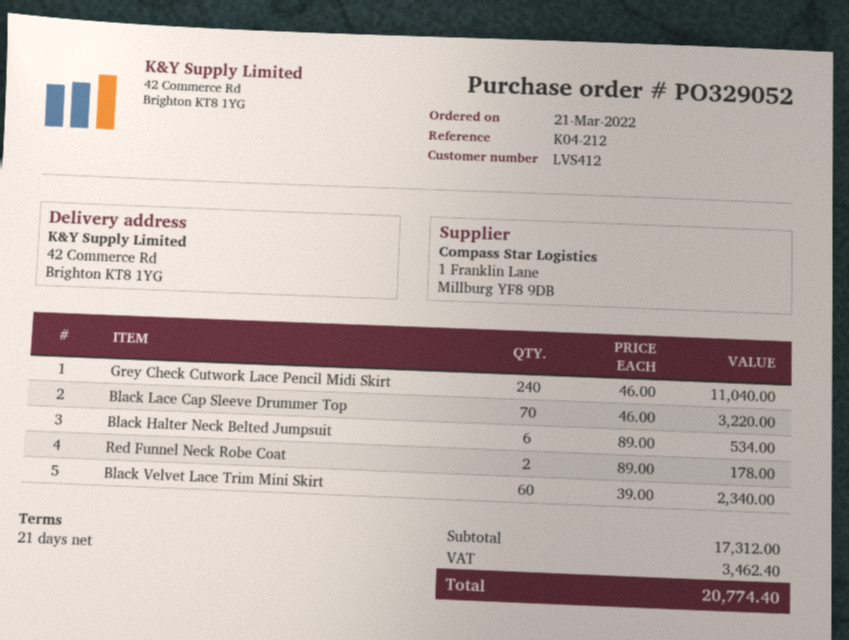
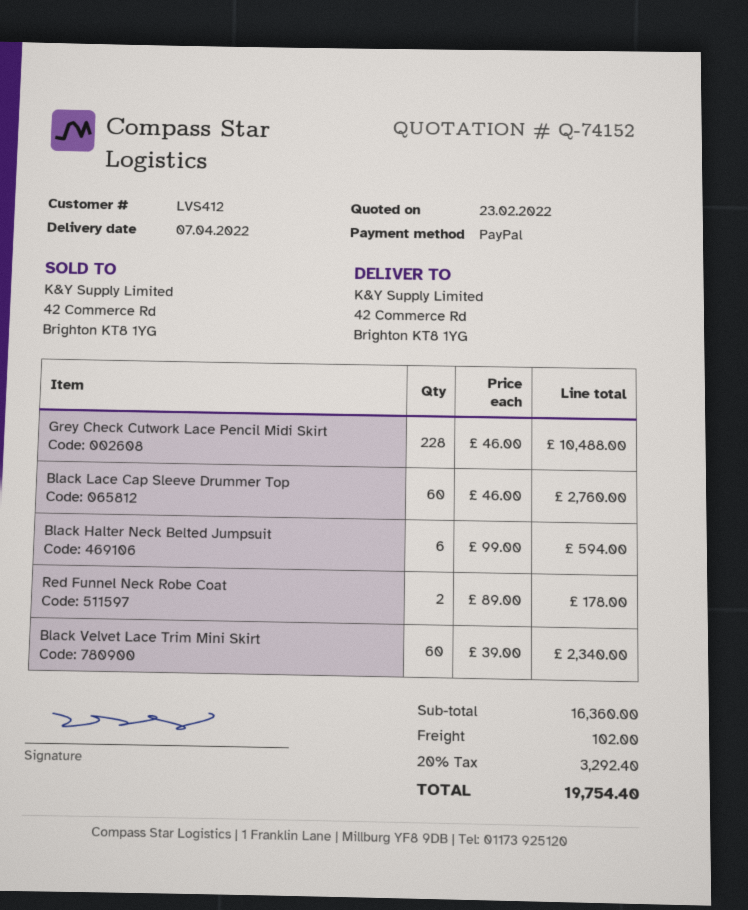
Grey Check Cutwork Lace Pencil Midi Skirt: 240 x 46.00 = 11040.00 -> 228 x 46.00 = 10488.00
Black Lace Cap Sleeve Drummer Top: 70 x 46.00 = 3220.00 -> 60 x 46.00 = 2760.00
Black Halter Neck Belted Jumpsuit: 6 x 89.00 = 534.00 -> 6 x 99.00 = 594.00
subtotal: 17312.00 -> 16360.00
shipping: none -> 102.00
tax: 3462.40 -> 3292.40
total: 20774.40 -> 19754.40

